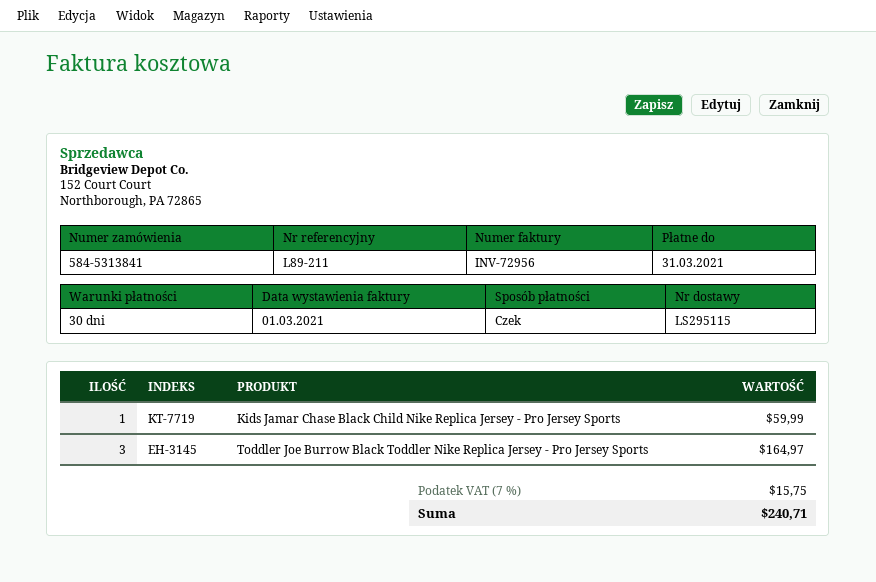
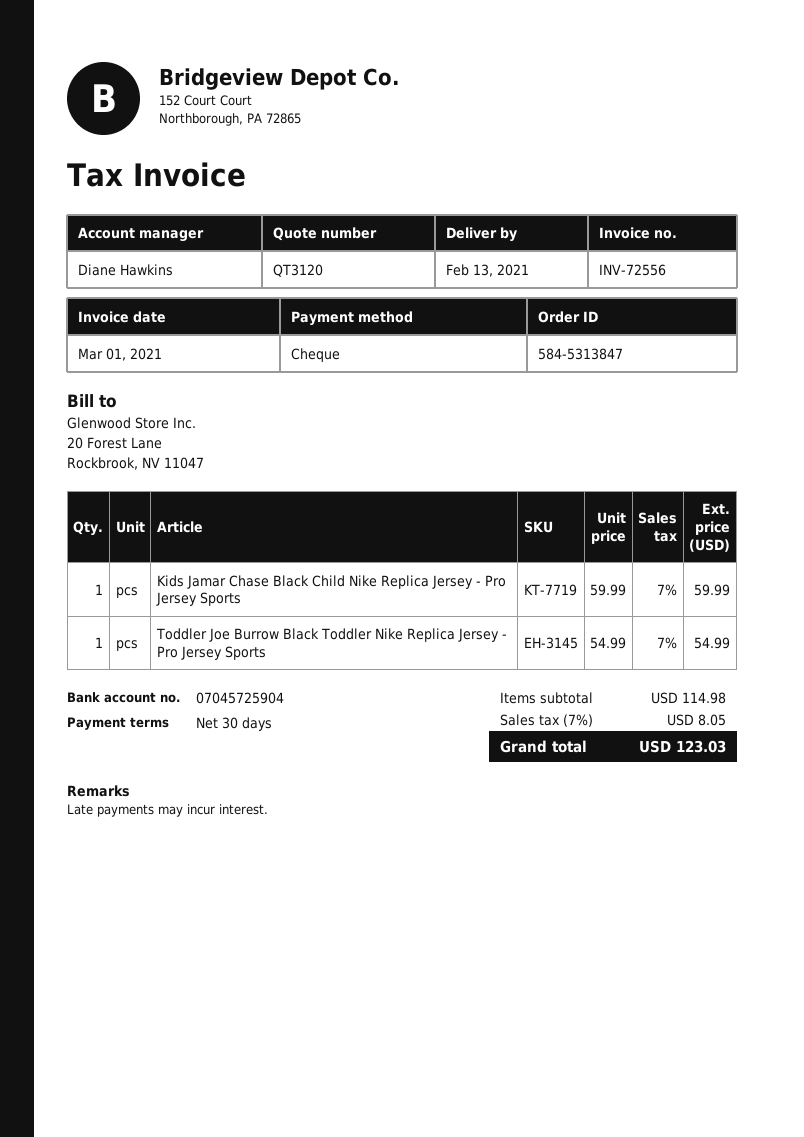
order number: 584-5313841 -> 584-5313847
invoice number: INV-72956 -> INV-72556
Toddler Joe Burrow Black Toddler Nike Replica Jersey - Pro Jersey Sports: 3 for 164.97 -> 1 for 54.99
tax: 7% = 15.75 -> 7% = 8.05
total: 240.71 -> 123.03

